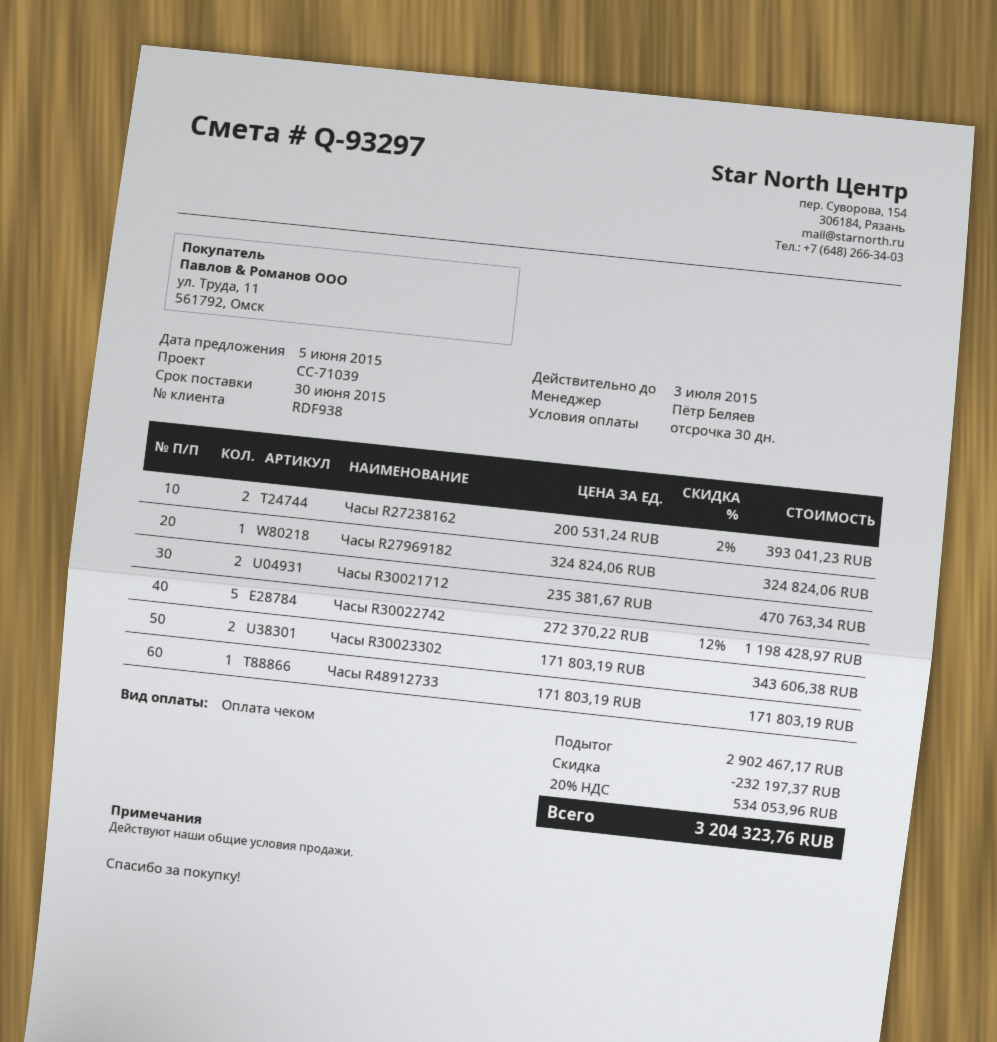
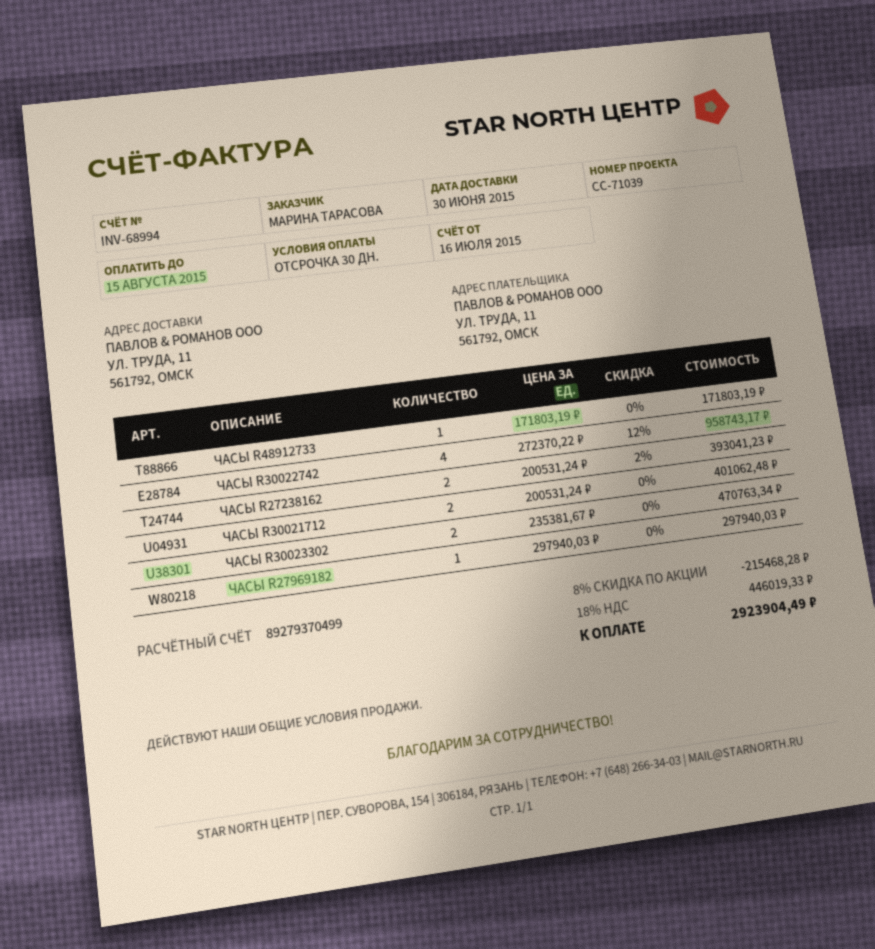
Часы R27969182: 1 x 324824.06 = 324824.06 -> 1 x 297940.03 = 297940.03
Часы R30021712: 2 x 235381.67 = 470763.34 -> 2 x 200531.24 = 401062.48
Часы R30022742: 5 x 272370.22 - 12% = 1198428.97 -> 4 x 272370.22 - 12% = 958743.17
Часы R30023302: 2 x 171803.19 = 343606.38 -> 2 x 235381.67 = 470763.34
discount: 232197.37 -> 215468.28
tax: 20% = 534053.96 -> 18% = 446019.33
total: 3204323.76 -> 2923904.49

